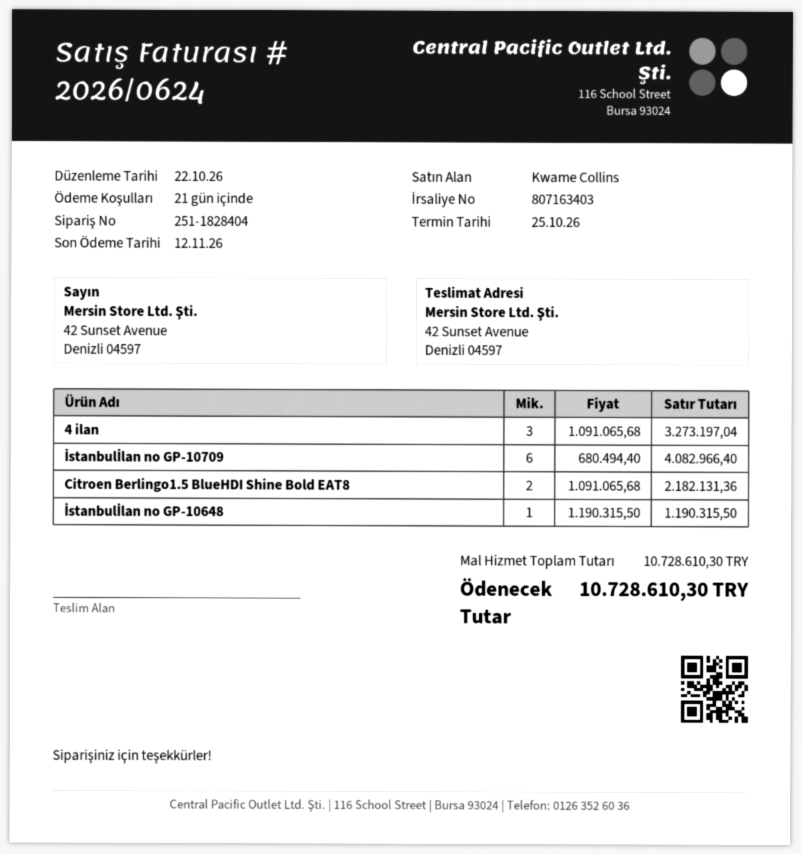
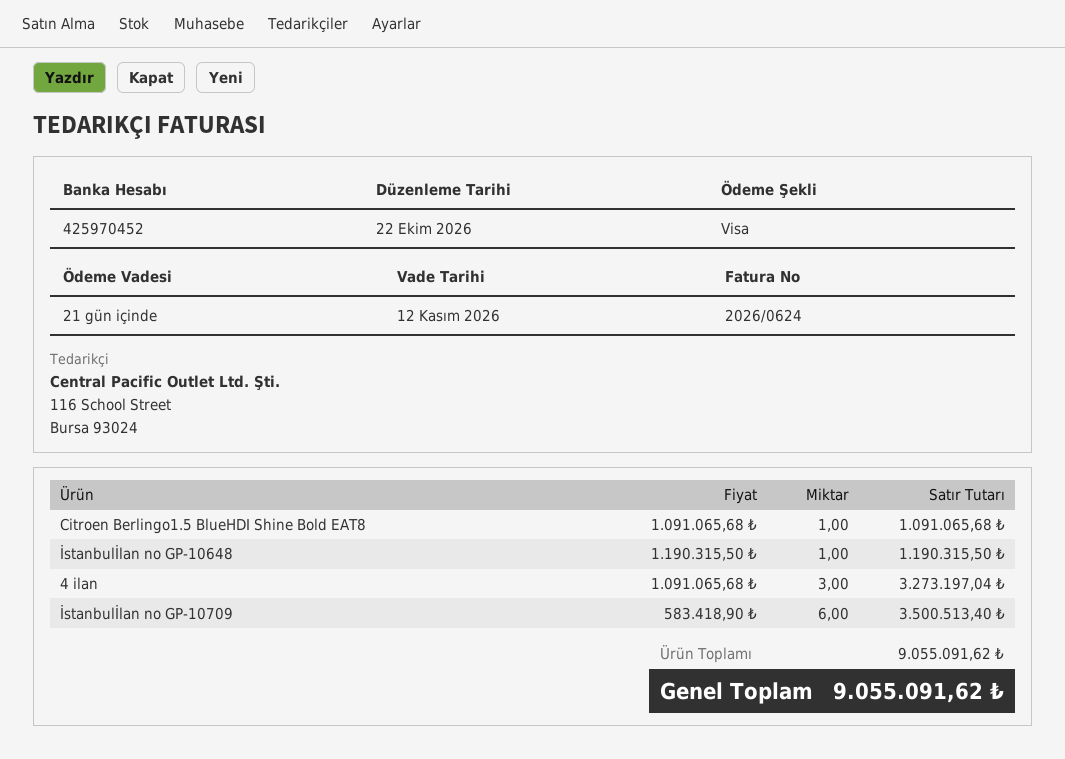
İstanbulİlan no GP-10709: 6 x 680494.40 = 4082966.40 -> 6 x 583418.90 = 3500513.40
Citroen Berlingo1.5 BlueHDI Shine Bold EAT8: 2 x 1091065.68 = 2182131.36 -> 1 x 1091065.68 = 1091065.68
subtotal: 10728610.30 -> 9055091.62
total: 10728610.30 -> 9055091.62

